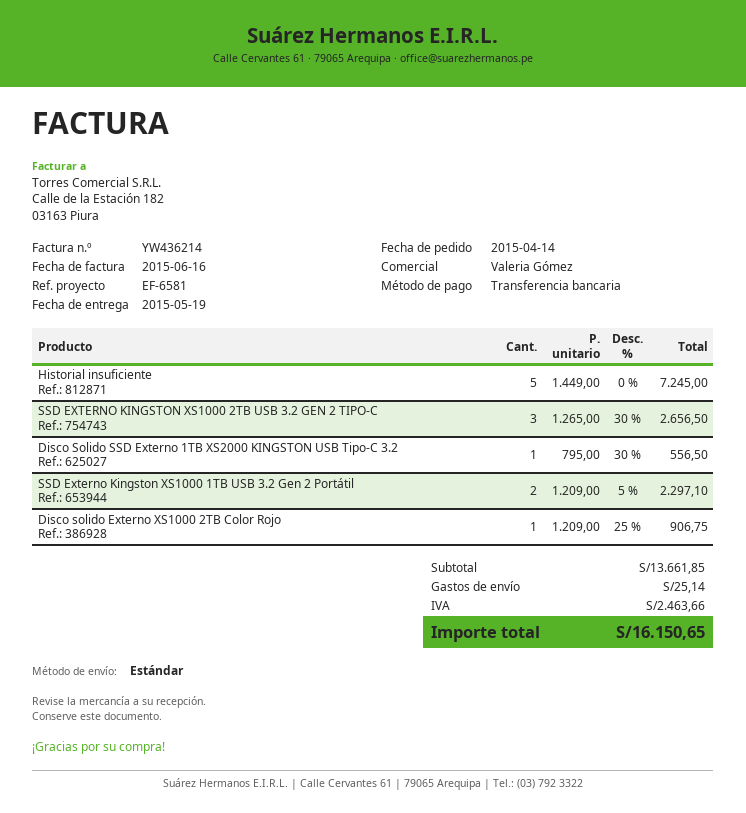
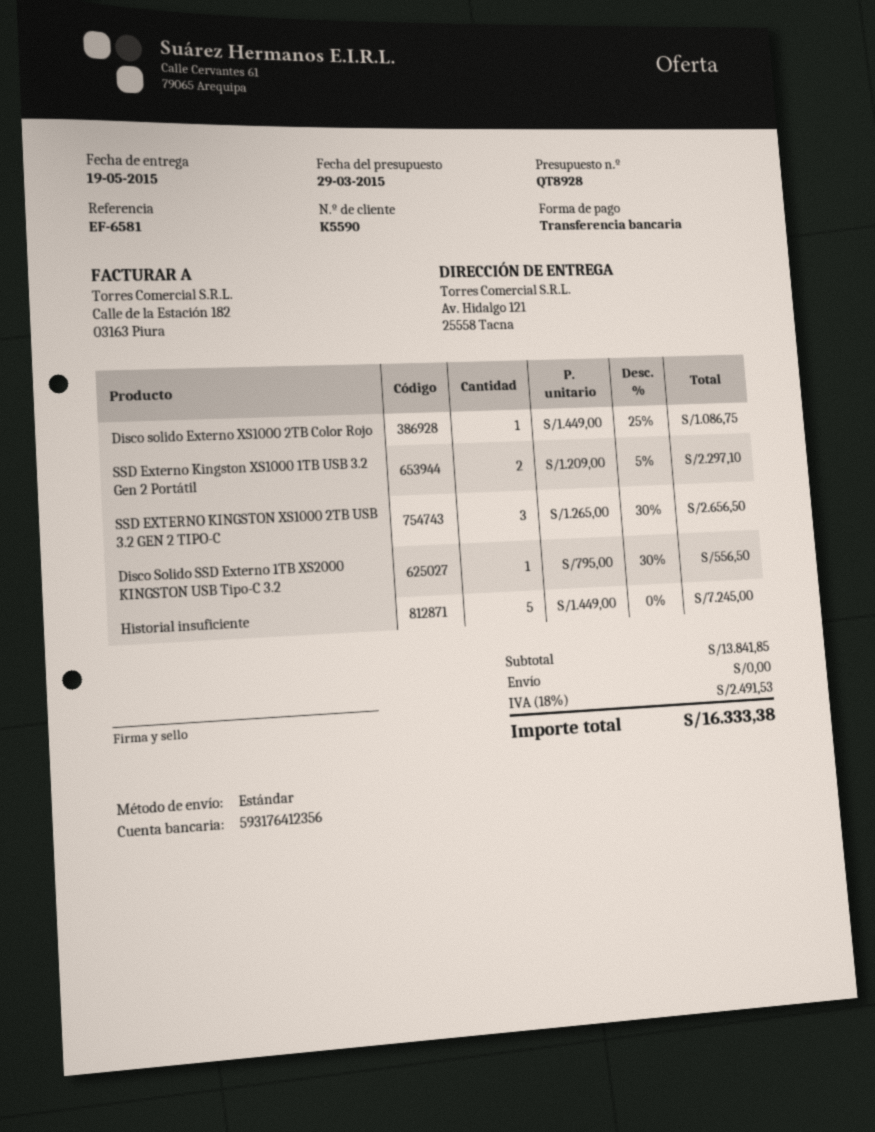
Disco solido Externo XS1000 2TB Color Rojo: 1 x 1209.00 - 25% = 906.75 -> 1 x 1449.00 - 25% = 1086.75
subtotal: 13661.85 -> 13841.85
shipping: 25.14 -> 0.00
tax: 2463.66 -> 2491.53
total: 16150.65 -> 16333.38

